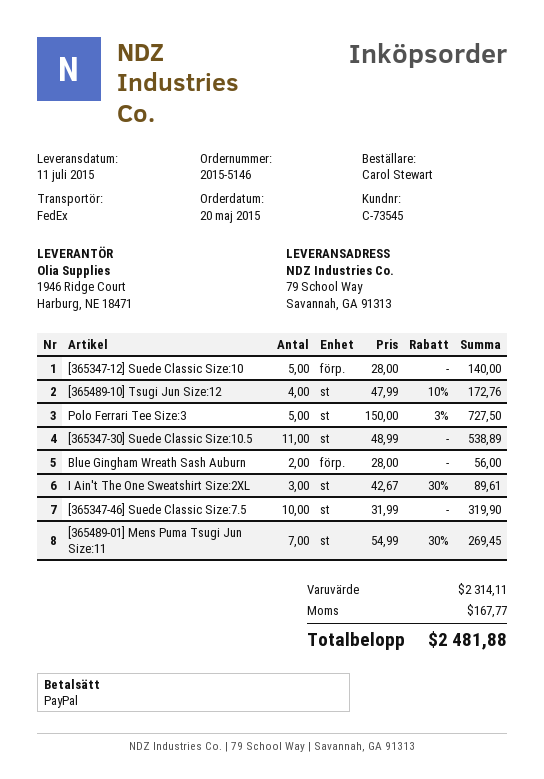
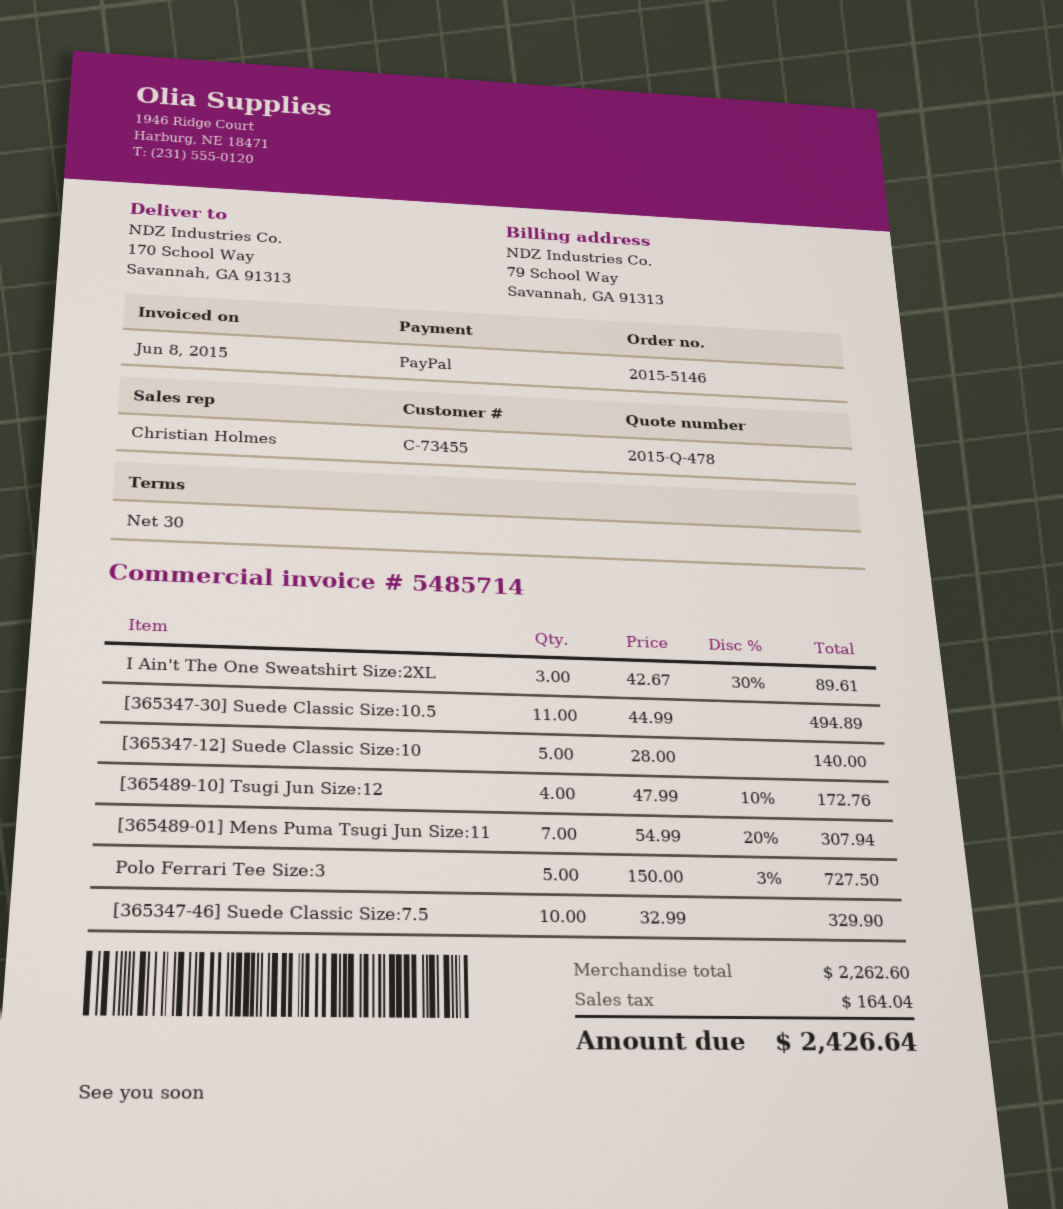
customer number: C-73545 -> C-73455
ship to: 79 School Way, Savannah, GA 91313 -> 170 School Way, Savannah, GA 91313
[365347-30] Suede Classic Size:10.5: 11 x 48.99 = 538.89 -> 11 x 44.99 = 494.89
Blue Gingham Wreath Sash Auburn: 2 x 28.00 = 56.00 -> none
[365347-46] Suede Classic Size:7.5: 10 x 31.99 = 319.90 -> 10 x 32.99 = 329.90
[365489-01] Mens Puma Tsugi Jun Size:11: 7 x 54.99 - 30% = 269.45 -> 7 x 54.99 - 20% = 307.94
subtotal: 2314.11 -> 2262.60
tax: 167.77 -> 164.04
total: 2481.88 -> 2426.64

